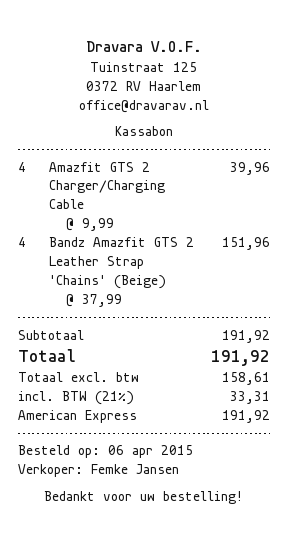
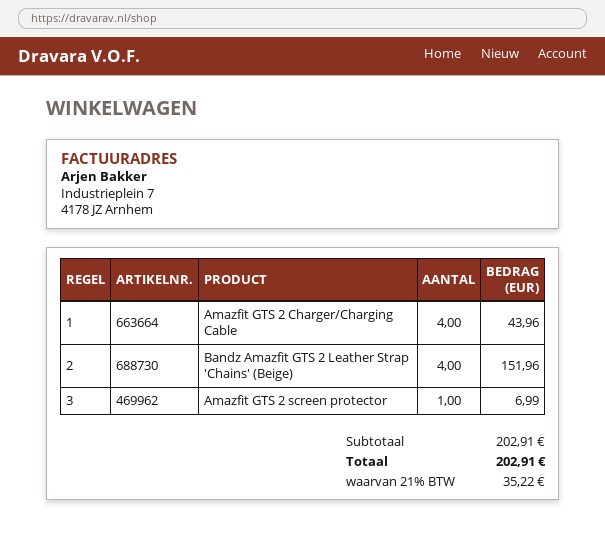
Amazfit GTS 2 Charger/Charging Cable: 4 for 39.96 -> 4 for 43.96
Amazfit GTS 2 screen protector: none -> 1 for 6.99
subtotal: 191.92 -> 202.91
tax: 21% = 33.31 -> 21% = 35.22
total: 191.92 -> 202.91

